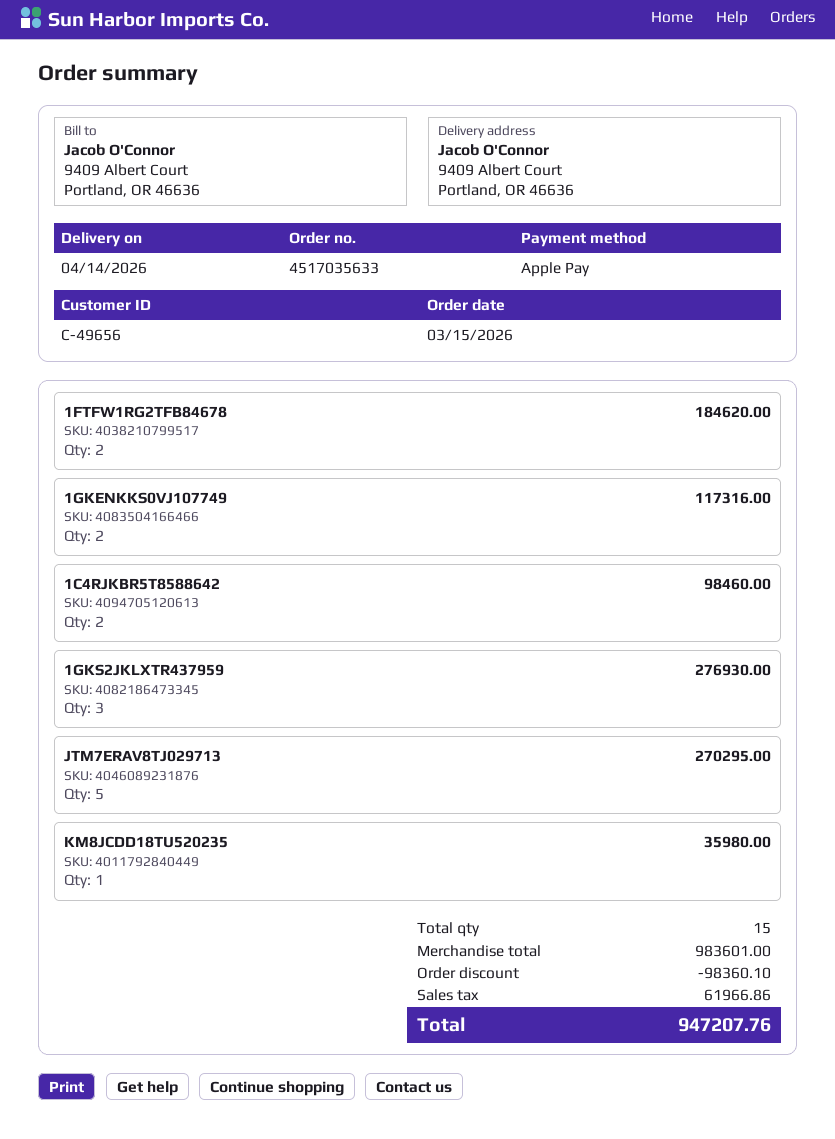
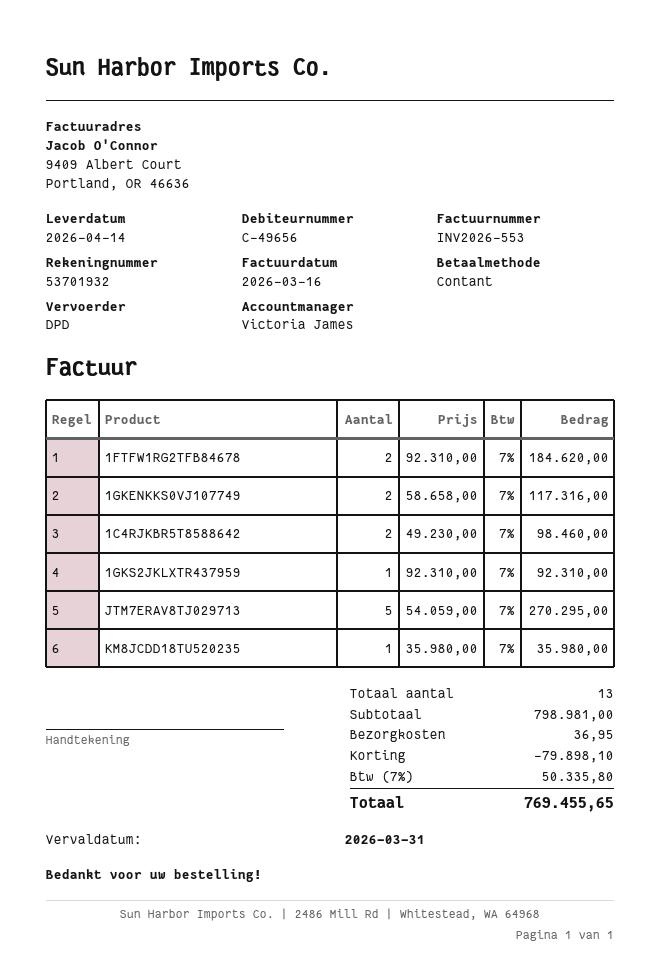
payment method: Apple Pay -> cash
1GKS2JKLXTR437959: 3 for 276930.00 -> 1 for 92310.00
total quantity: 15 -> 13
subtotal: 983601.00 -> 798981.00
discount: 98360.10 -> 79898.10
shipping: none -> 36.95
tax: 61966.86 -> 50335.80
total: 947207.76 -> 769455.65

